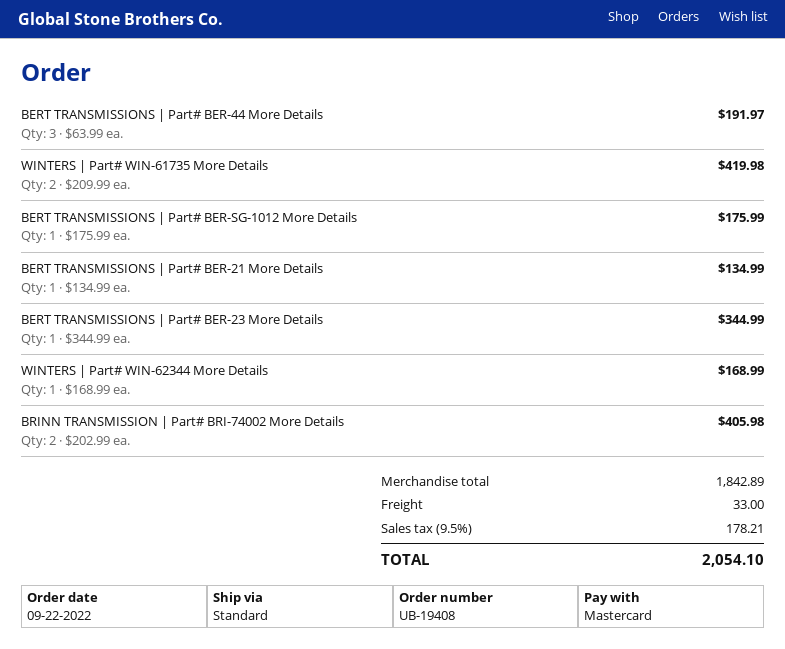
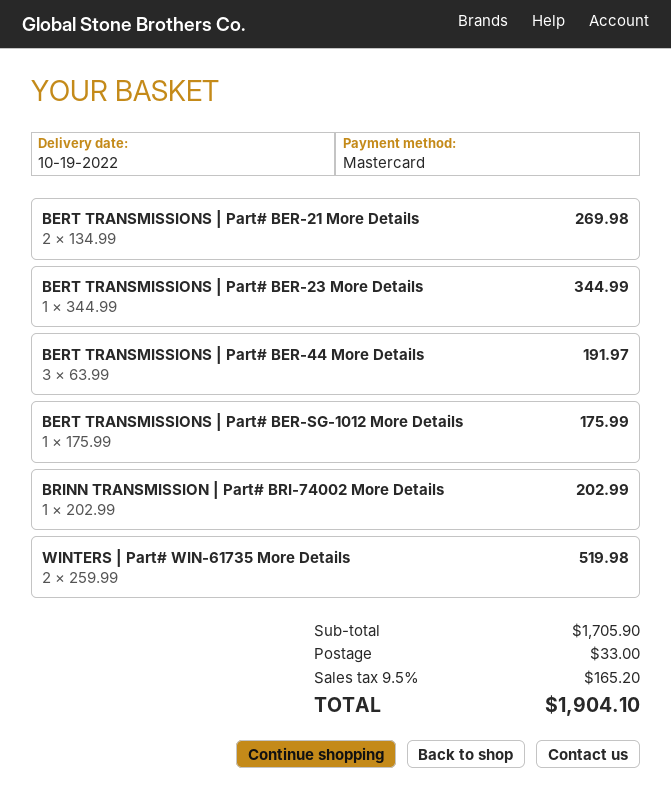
WINTERS | Part# WIN-61735 More Details: 2 x 209.99 = 419.98 -> 2 x 259.99 = 519.98
BERT TRANSMISSIONS | Part# BER-21 More Details: 1 x 134.99 = 134.99 -> 2 x 134.99 = 269.98
WINTERS | Part# WIN-62344 More Details: 1 x 168.99 = 168.99 -> none
BRINN TRANSMISSION | Part# BRI-74002 More Details: 2 x 202.99 = 405.98 -> 1 x 202.99 = 202.99
subtotal: 1842.89 -> 1705.90
tax: 9.5% = 178.21 -> 9.5% = 165.20
total: 2054.10 -> 1904.10

